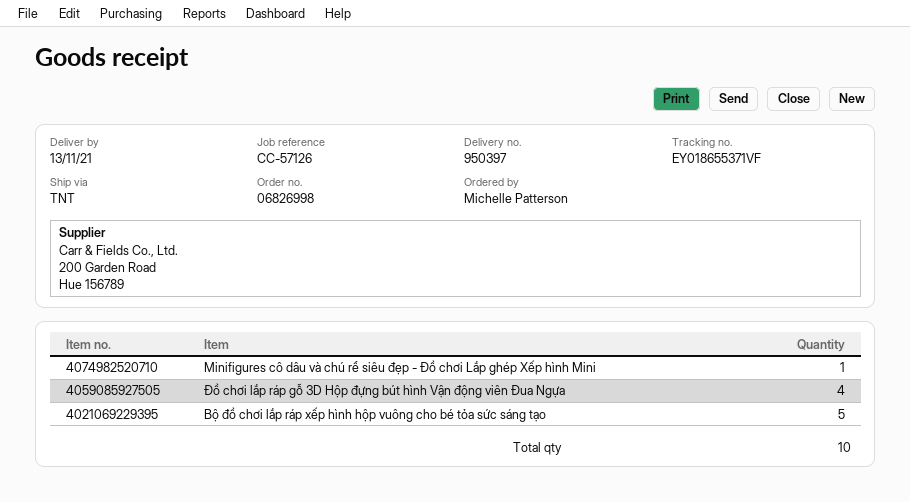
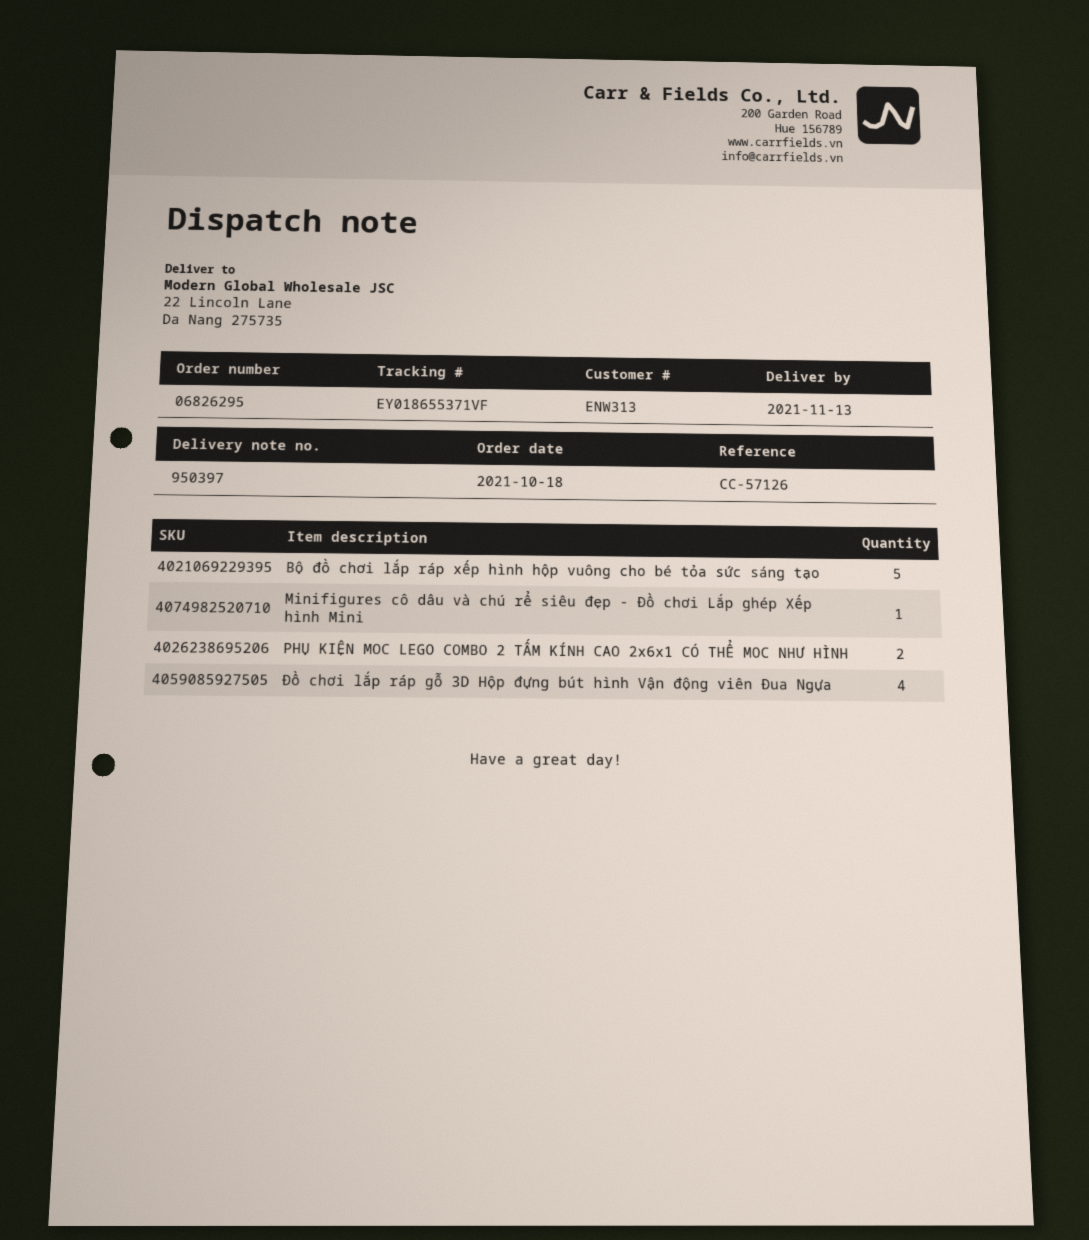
order number: 06826998 -> 06826295
PHỤ KIỆN MOC LEGO COMBO 2 TẤM KÍNH CAO 2x6x1 CÓ THỂ MOC NHƯ HÌNH: none -> 2

